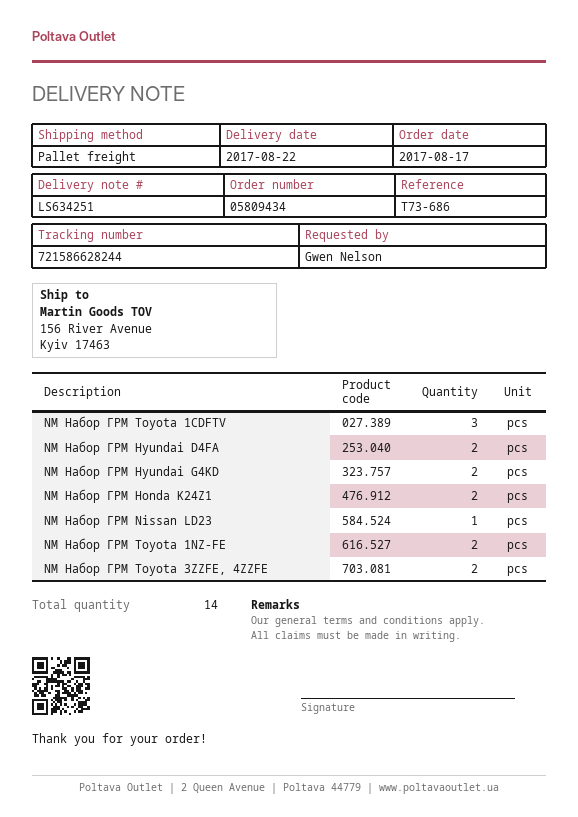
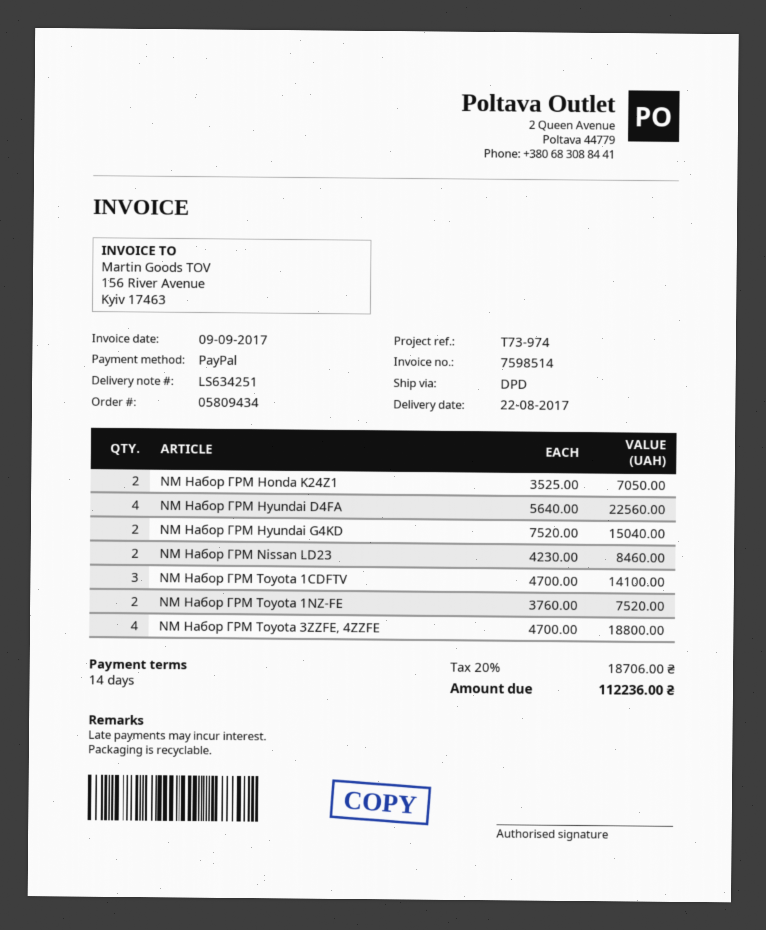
reference: T73-686 -> T73-974
shipping method: pallet freight -> DPD
NM Набор ГРМ Hyundai D4FA: 2 -> 4
NM Набор ГРМ Nissan LD23: 1 -> 2
NM Набор ГРМ Toyota 3ZZFE, 4ZZFE: 2 -> 4

